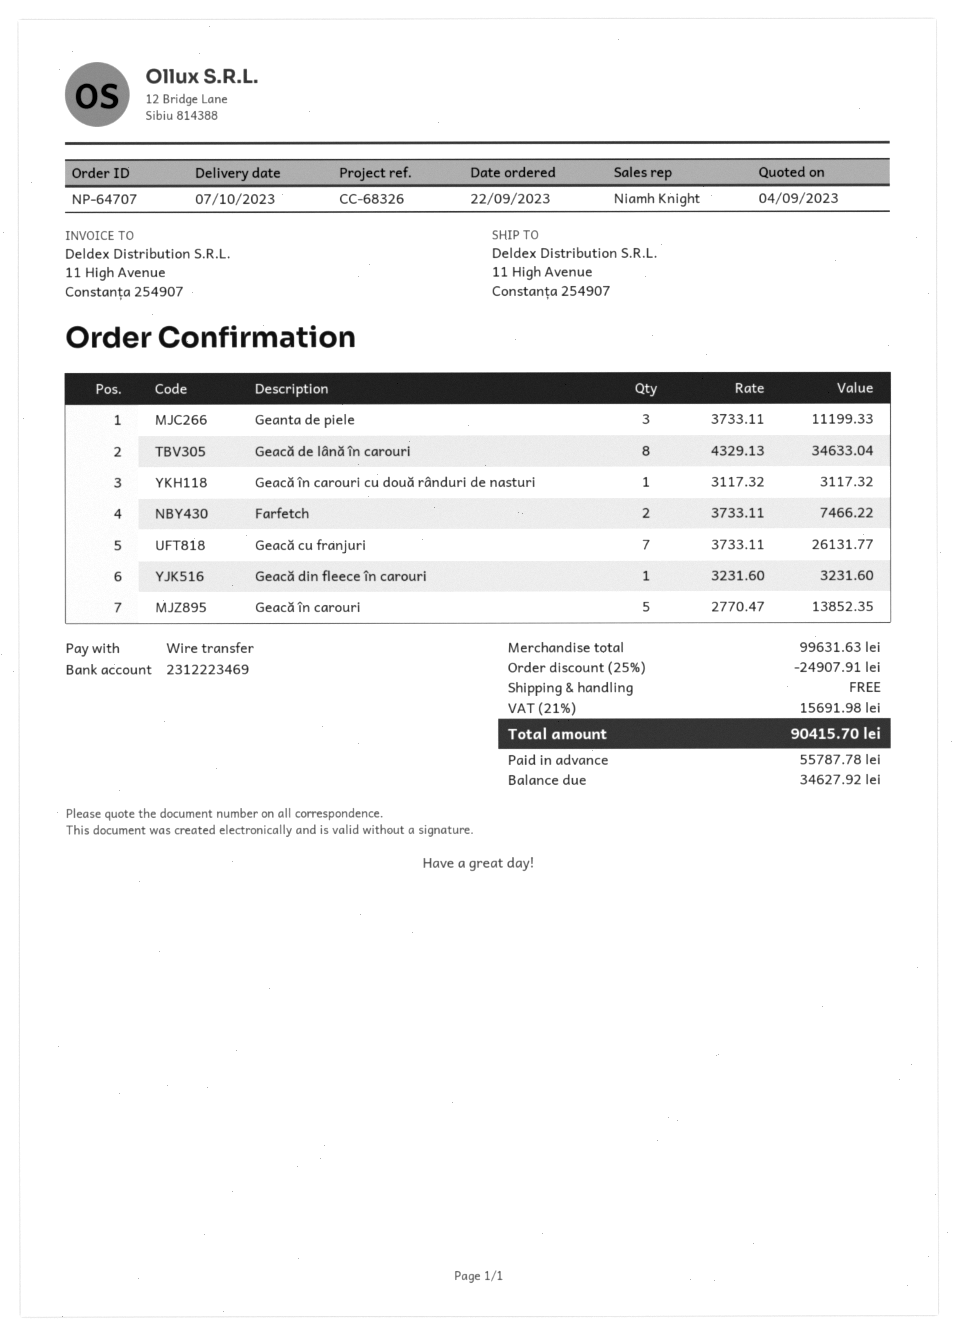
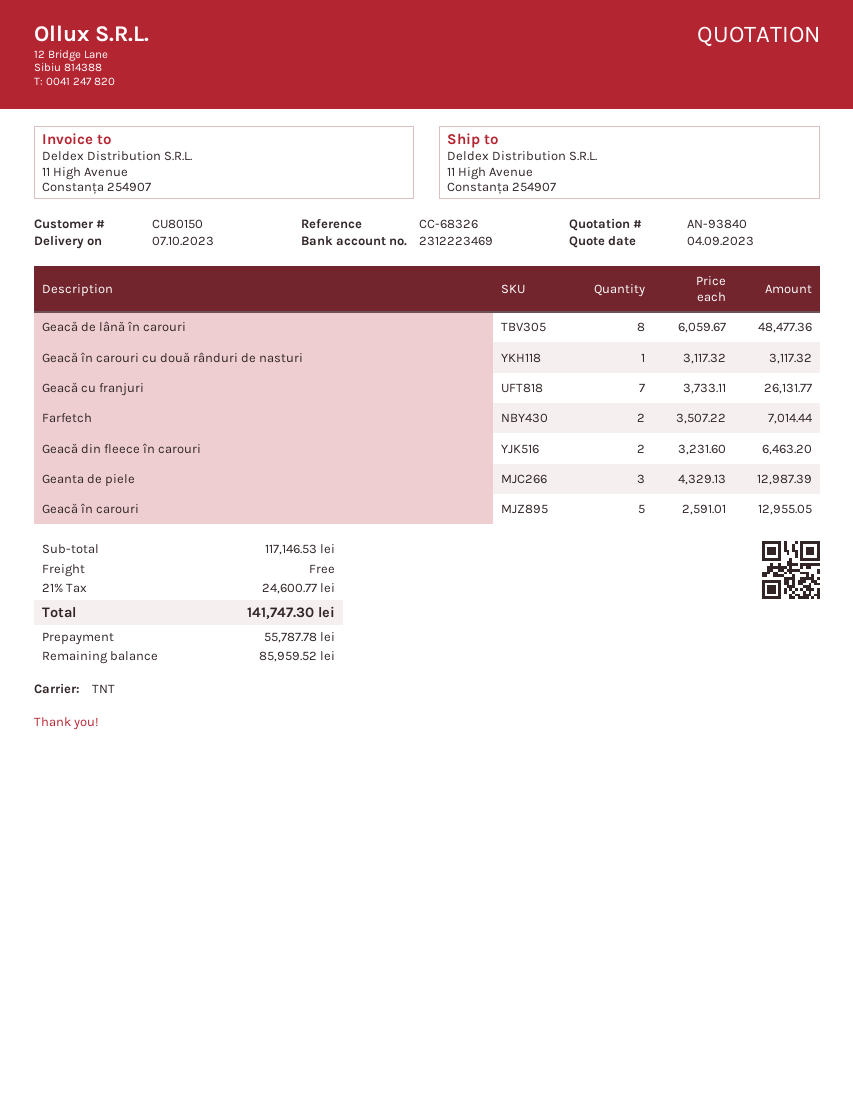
Geanta de piele: 3 x 3733.11 = 11199.33 -> 3 x 4329.13 = 12987.39
Geacă de lână în carouri: 8 x 4329.13 = 34633.04 -> 8 x 6059.67 = 48477.36
Farfetch: 2 x 3733.11 = 7466.22 -> 2 x 3507.22 = 7014.44
Geacă din fleece în carouri: 1 x 3231.60 = 3231.60 -> 2 x 3231.60 = 6463.20
Geacă în carouri: 5 x 2770.47 = 13852.35 -> 5 x 2591.01 = 12955.05
subtotal: 99631.63 -> 117146.53
discount: 25% = 24907.91 -> none
tax: 21% = 15691.98 -> 21% = 24600.77
total: 90415.70 -> 141747.30
balance: 34627.92 -> 85959.52

